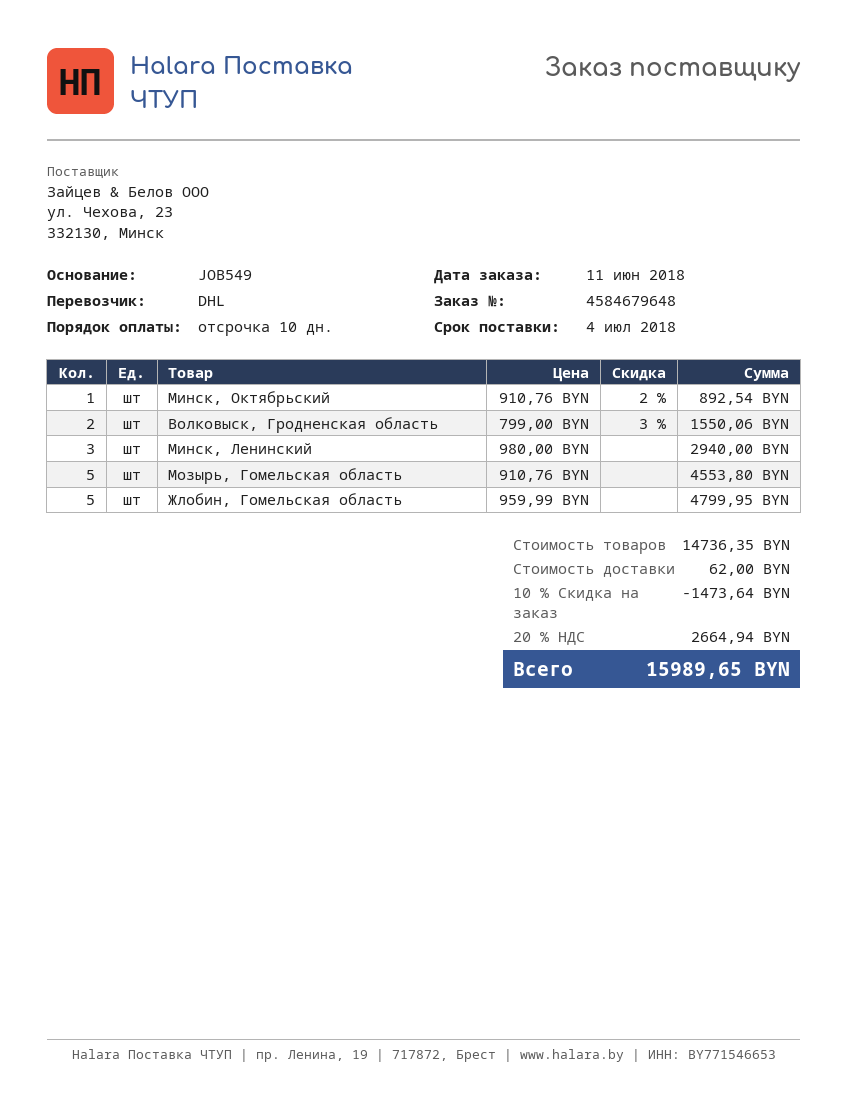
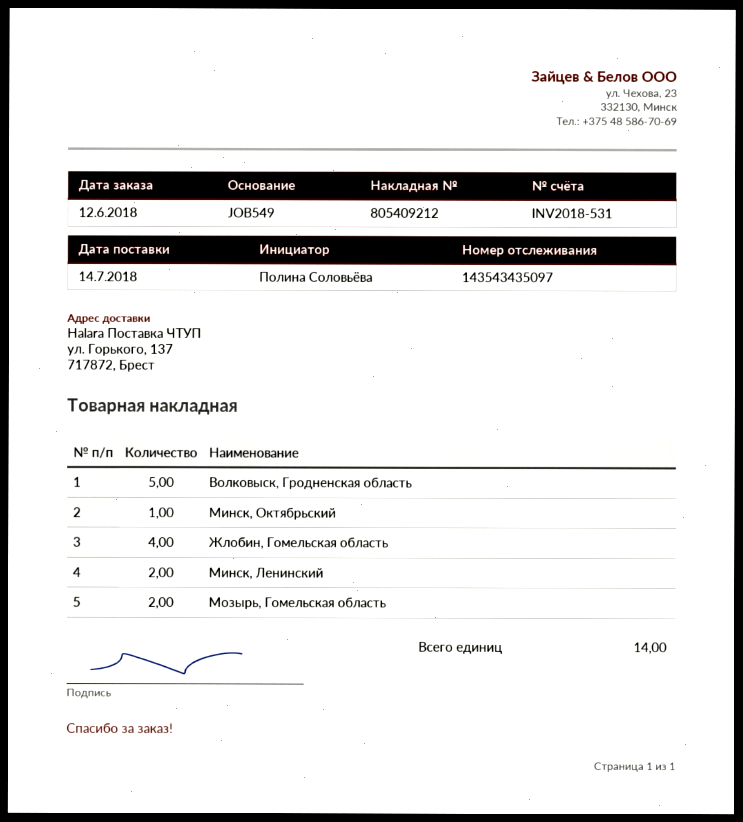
order date: 2018-06-11 -> 2018-06-12
delivery date: 2018-07-04 -> 2018-07-14
Волковыск, Гродненская область: 2 -> 5
Минск, Ленинский: 3 -> 2
Мозырь, Гомельская область: 5 -> 2
Жлобин, Гомельская область: 5 -> 4

